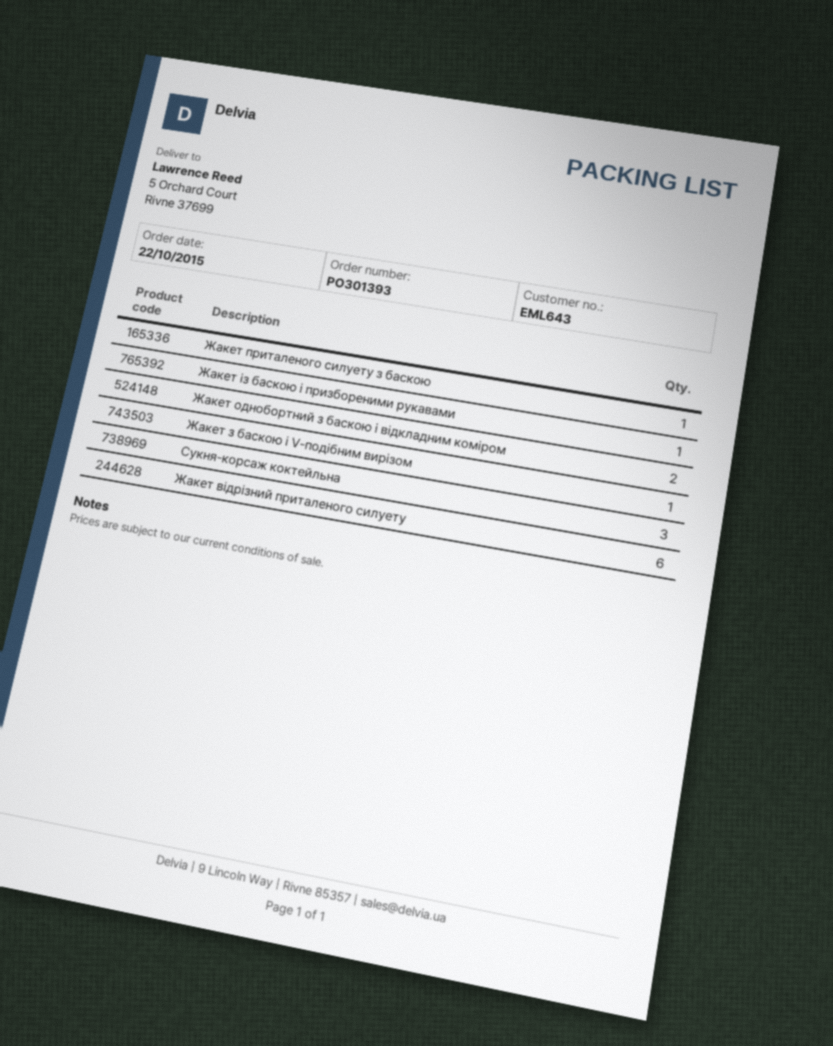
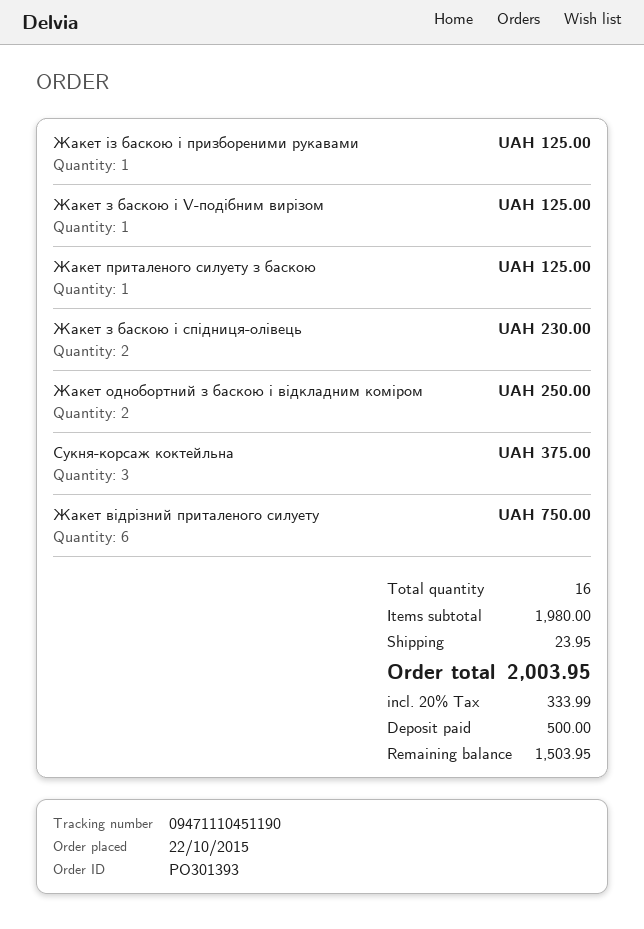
Жакет з баскою і спідниця-олівець: none -> 2

